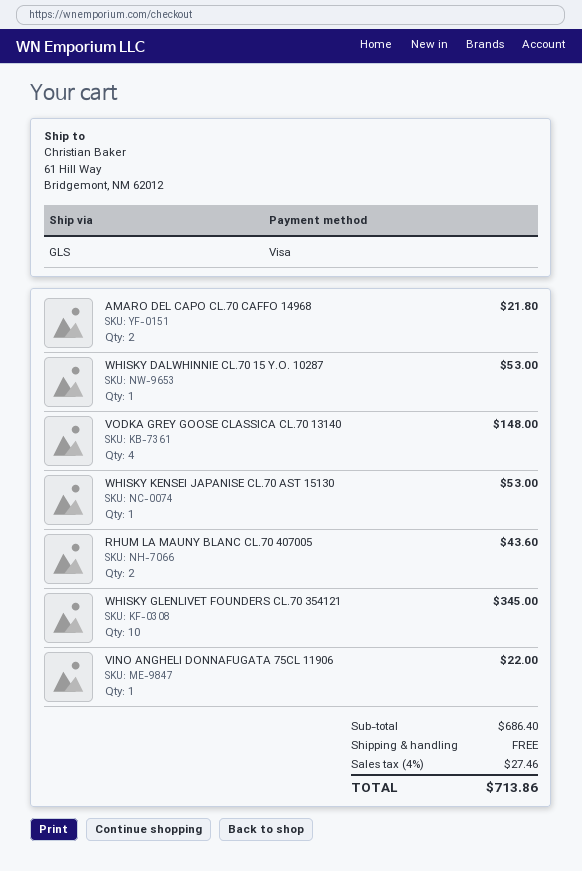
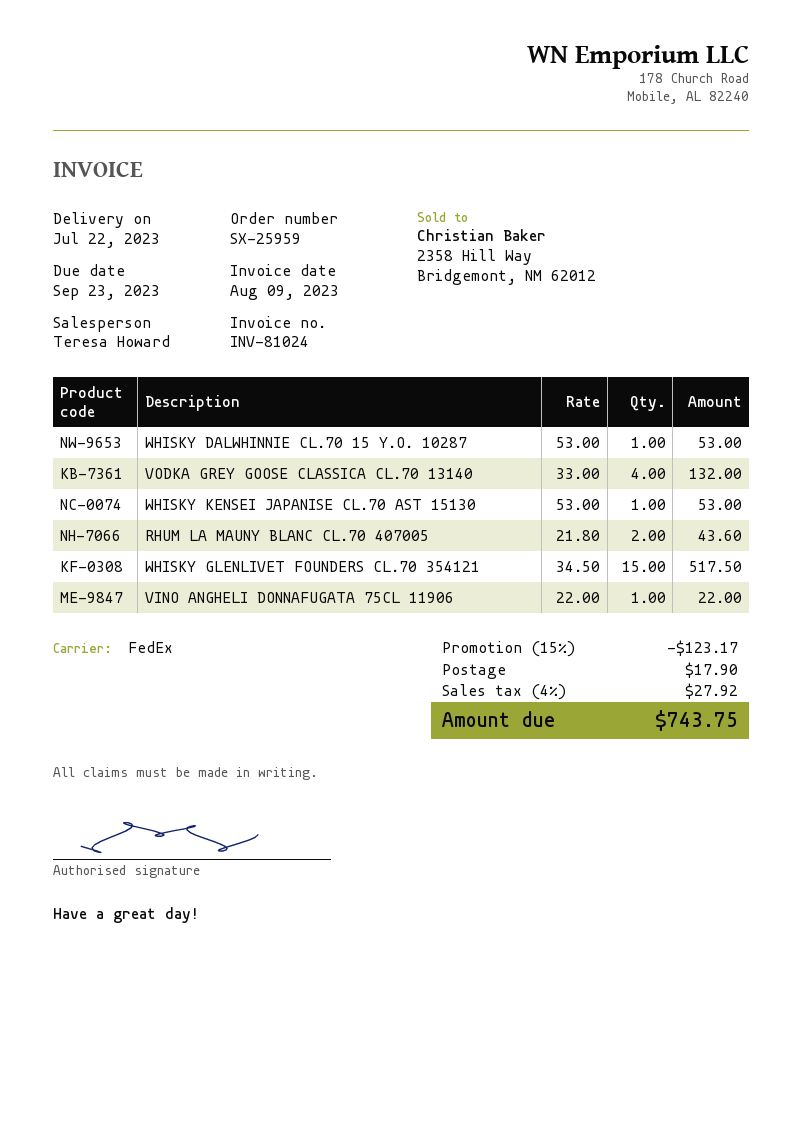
shipping method: GLS -> FedEx
AMARO DEL CAPO CL.70 CAFFO 14968: 2 for 21.80 -> none
VODKA GREY GOOSE CLASSICA CL.70 13140: 4 for 148.00 -> 4 for 132.00
WHISKY GLENLIVET FOUNDERS CL.70 354121: 10 for 345.00 -> 15 for 517.50
discount: none -> 15% = 123.17
shipping: 0.00 -> 17.90
tax: 4% = 27.46 -> 4% = 27.92
total: 713.86 -> 743.75

